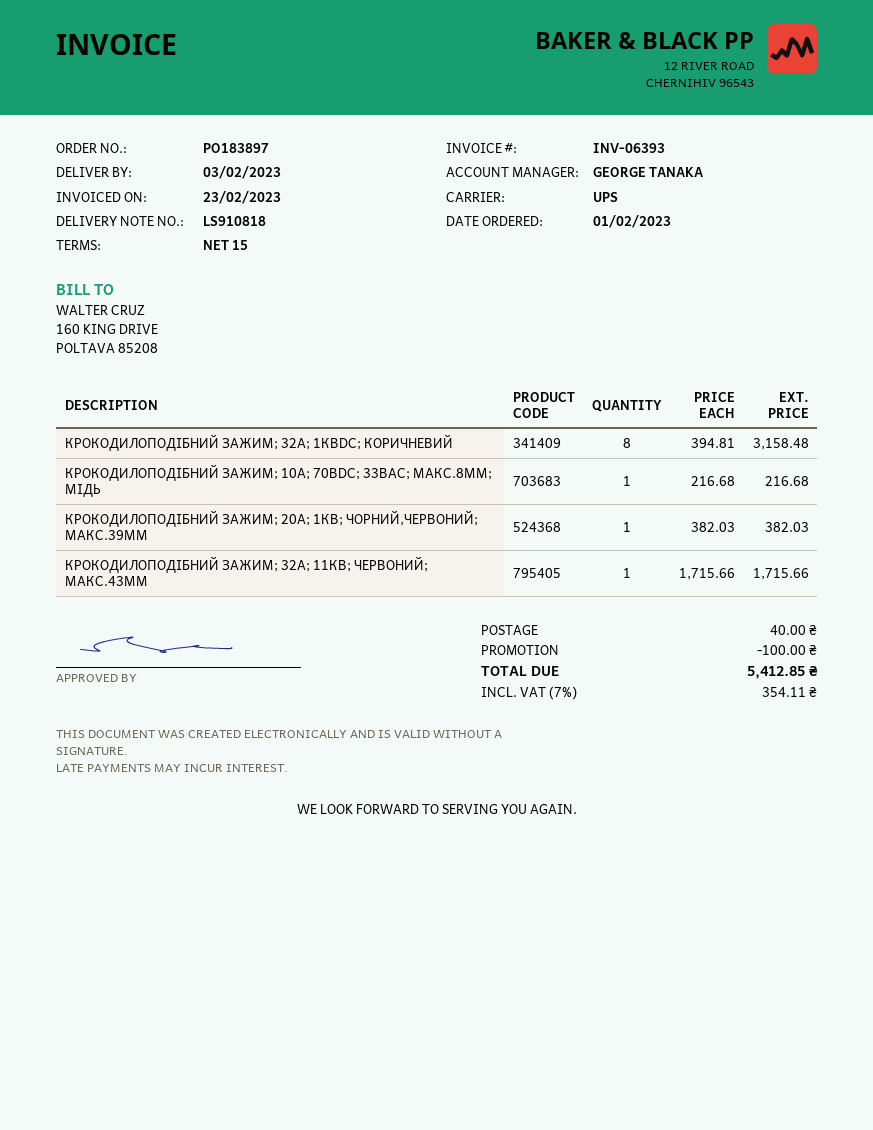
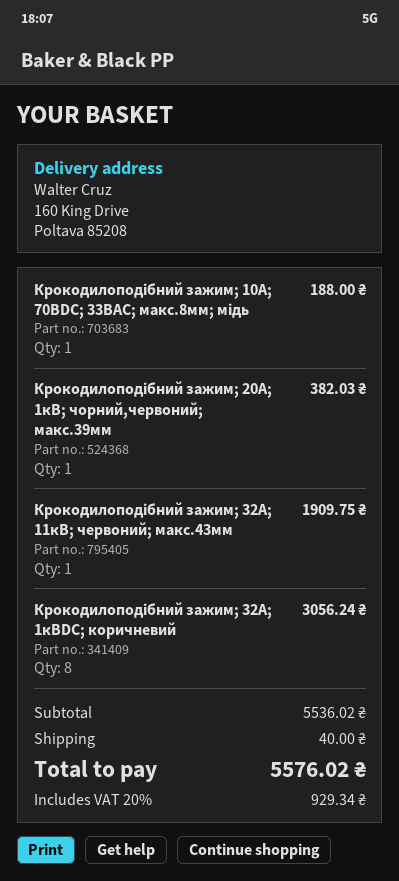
КРОКОДИЛОПОДІБНИЙ ЗАЖИМ; 32А; 1КВDC; КОРИЧНЕВИЙ: 8 for 3158.48 -> 8 for 3056.24
КРОКОДИЛОПОДІБНИЙ ЗАЖИМ; 10А; 70ВDC; 33ВAC; МАКС.8ММ; МІДЬ: 1 for 216.68 -> 1 for 188.00
КРОКОДИЛОПОДІБНИЙ ЗАЖИМ; 32А; 11КВ; ЧЕРВОНИЙ; МАКС.43ММ: 1 for 1715.66 -> 1 for 1909.75
discount: 100.00 -> none
tax: 7% = 354.11 -> 20% = 929.34
total: 5412.85 -> 5576.02

